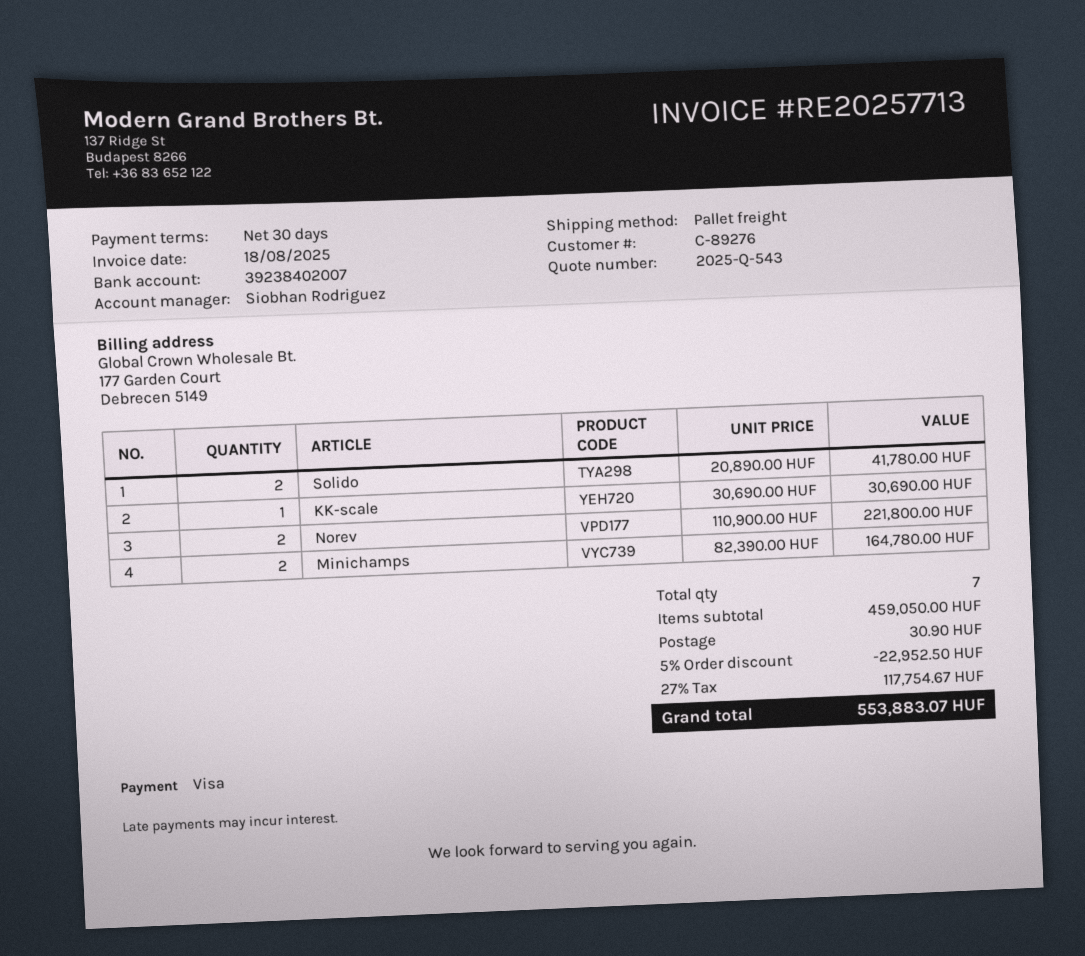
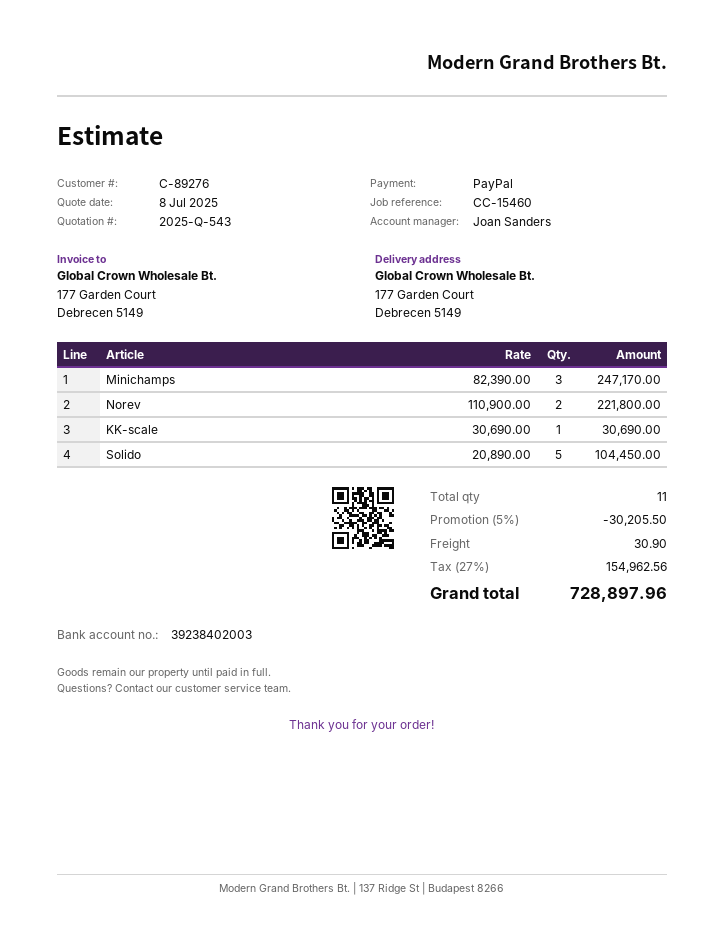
sales rep: Siobhan Rodriguez -> Joan Sanders
payment method: Visa -> PayPal
bank account: 39238402007 -> 39238402003
Solido: 2 x 20890.00 = 41780.00 -> 5 x 20890.00 = 104450.00
Minichamps: 2 x 82390.00 = 164780.00 -> 3 x 82390.00 = 247170.00
total quantity: 7 -> 11
discount: 5% = 22952.50 -> 5% = 30205.50
tax: 27% = 117754.67 -> 27% = 154962.56
total: 553883.07 -> 728897.96

